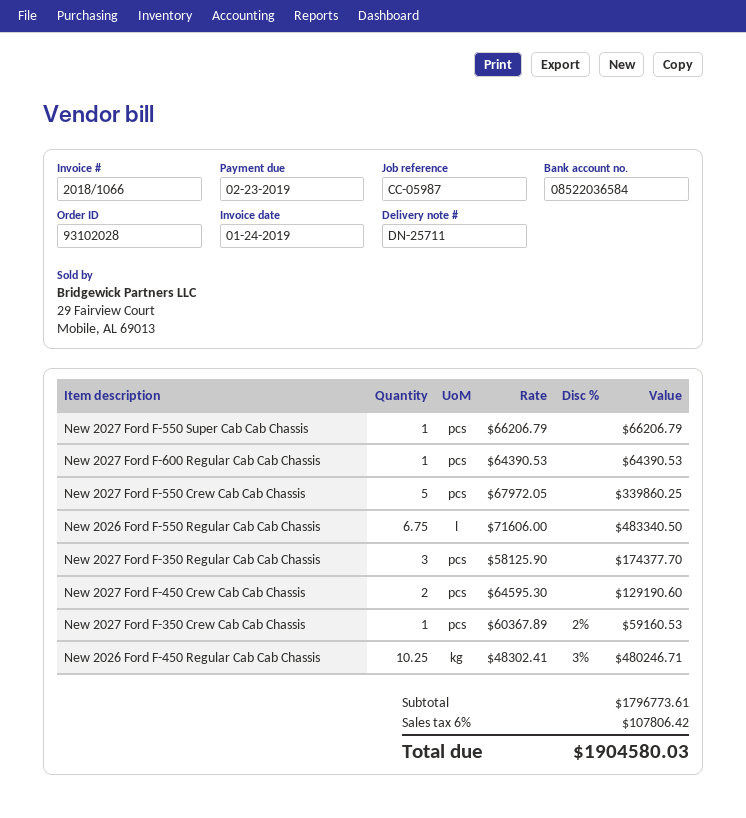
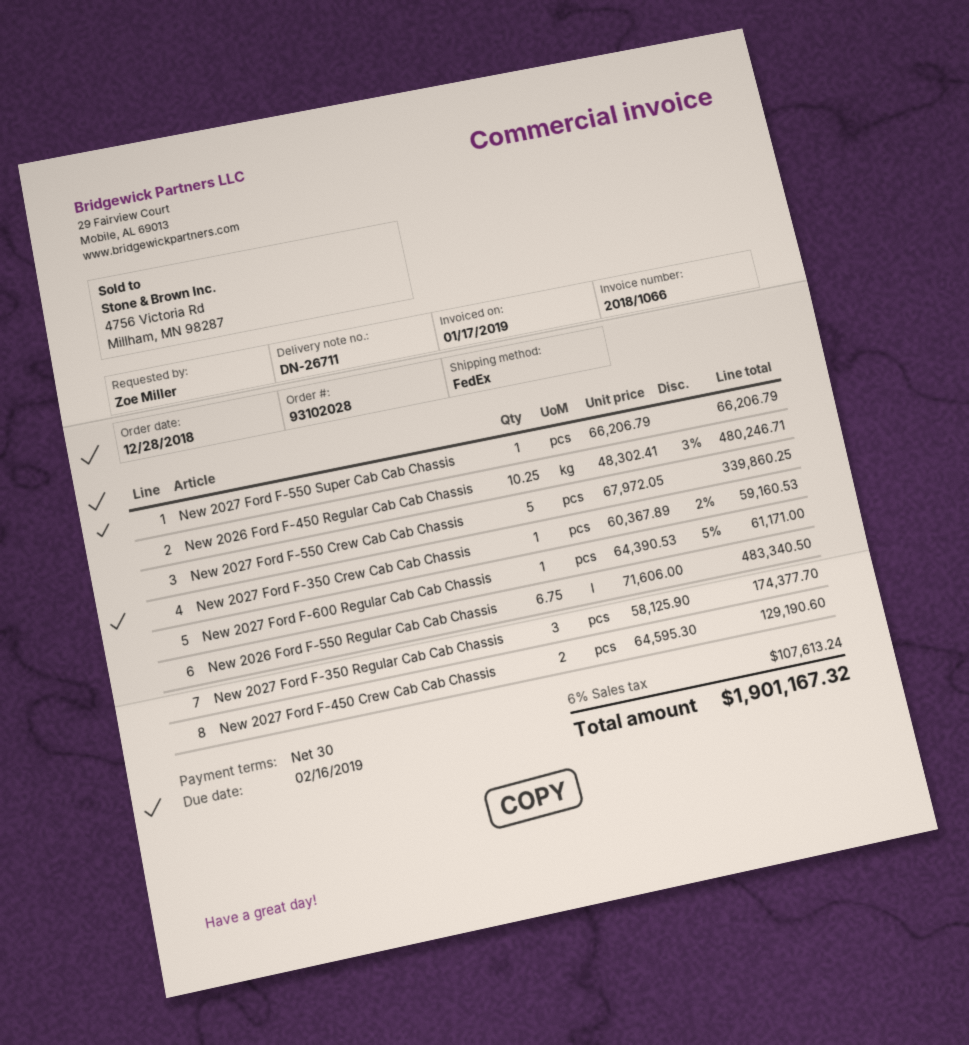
delivery note number: DN-25711 -> DN-26711
invoice date: 2019-01-24 -> 2019-01-17
due date: 2019-02-23 -> 2019-02-16
New 2027 Ford F-600 Regular Cab Cab Chassis: 1 x 64390.53 = 64390.53 -> 1 x 64390.53 - 5% = 61171.00
tax: 6% = 107806.42 -> 6% = 107613.24
total: 1904580.03 -> 1901167.32

